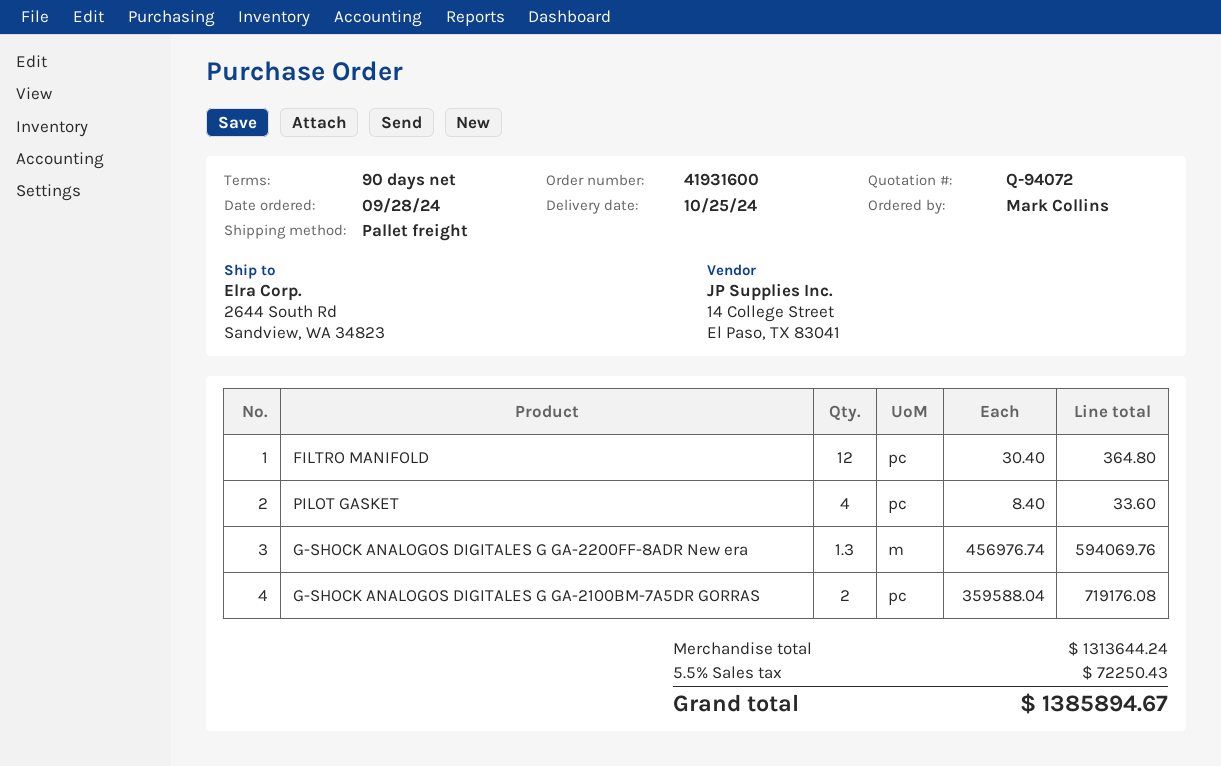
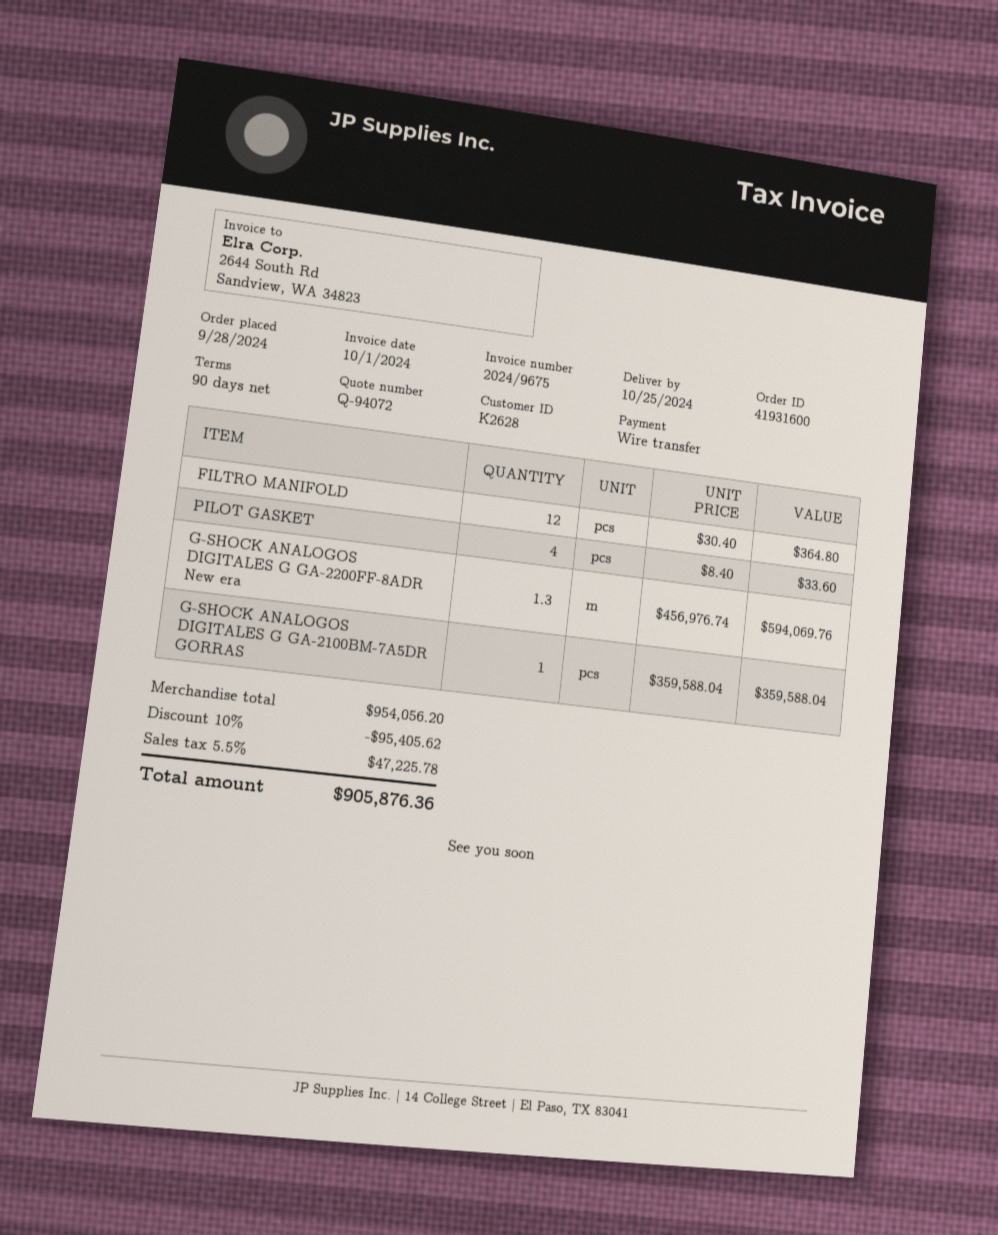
G-SHOCK ANALOGOS DIGITALES G GA-2100BM-7A5DR GORRAS: 2 x 359588.04 = 719176.08 -> 1 x 359588.04 = 359588.04
subtotal: 1313644.24 -> 954056.20
discount: none -> 10% = 95405.62
tax: 5.5% = 72250.43 -> 5.5% = 47225.78
total: 1385894.67 -> 905876.36

